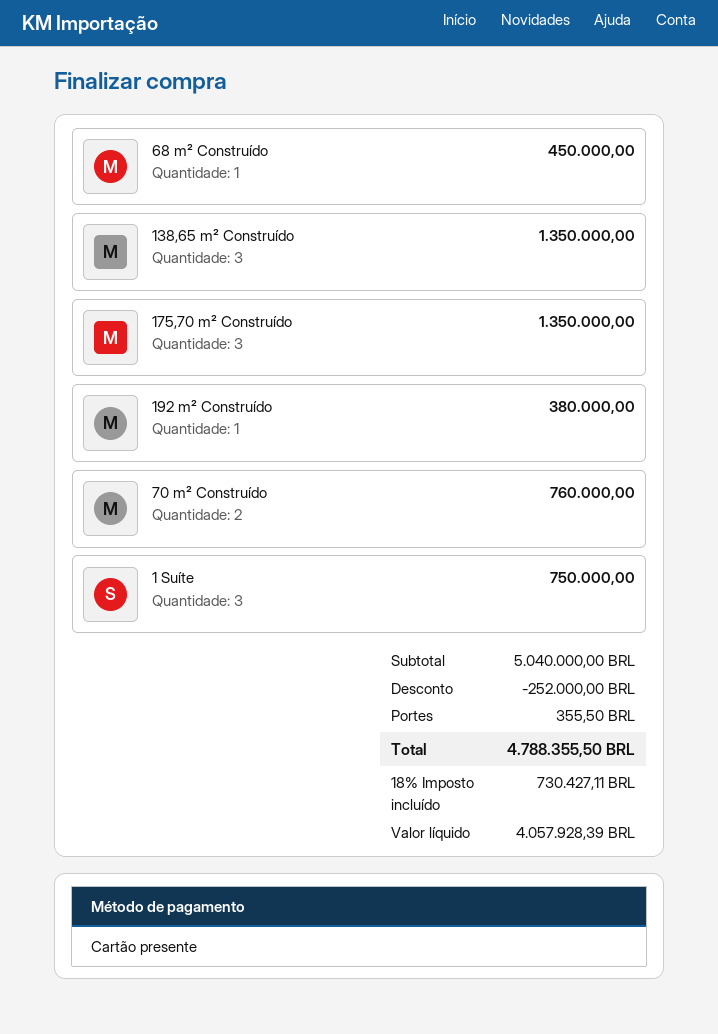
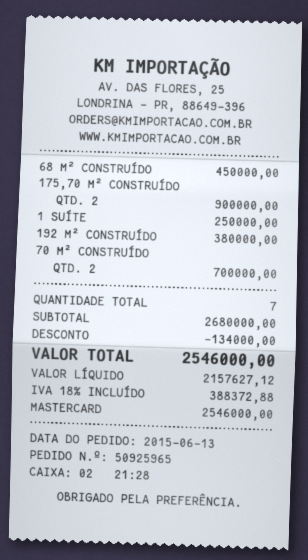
payment method: gift card -> Mastercard
138,65 m² Construído: 3 for 1350000.00 -> none
175,70 m² Construído: 3 for 1350000.00 -> 2 for 900000.00
70 m² Construído: 2 for 760000.00 -> 2 for 700000.00
1 Suíte: 3 for 750000.00 -> 1 for 250000.00
subtotal: 5040000.00 -> 2680000.00
discount: 252000.00 -> 134000.00
shipping: 355.50 -> none
net: 4057928.39 -> 2157627.12
tax: 18% = 730427.11 -> 18% = 388372.88
total: 4788355.50 -> 2546000.00

